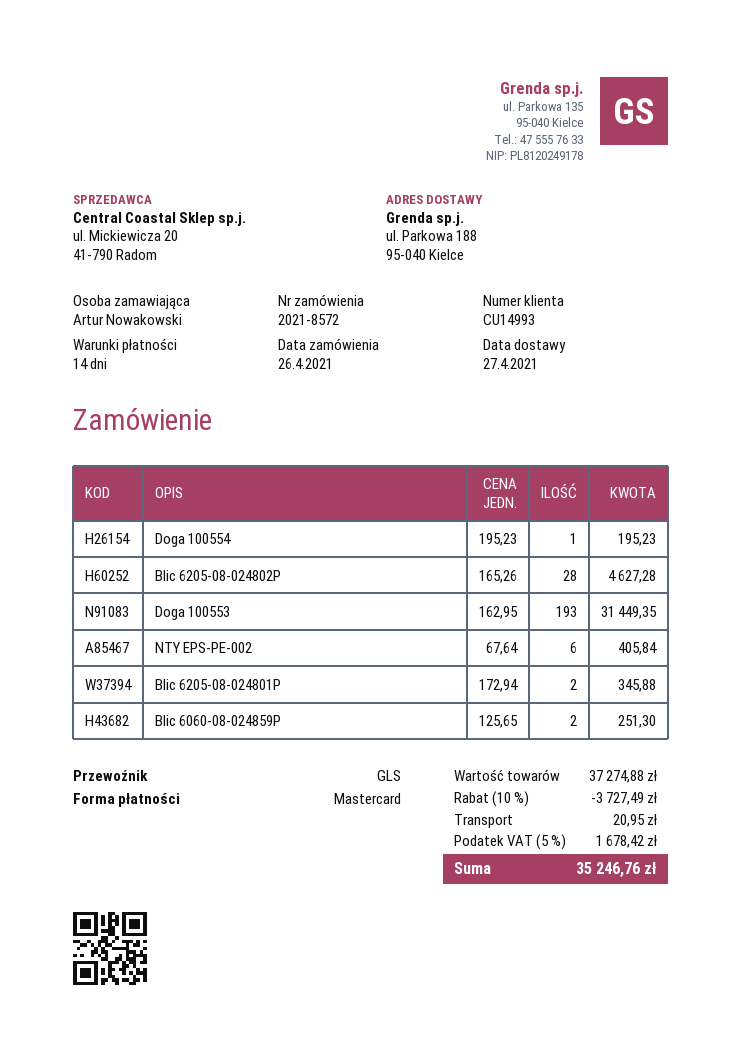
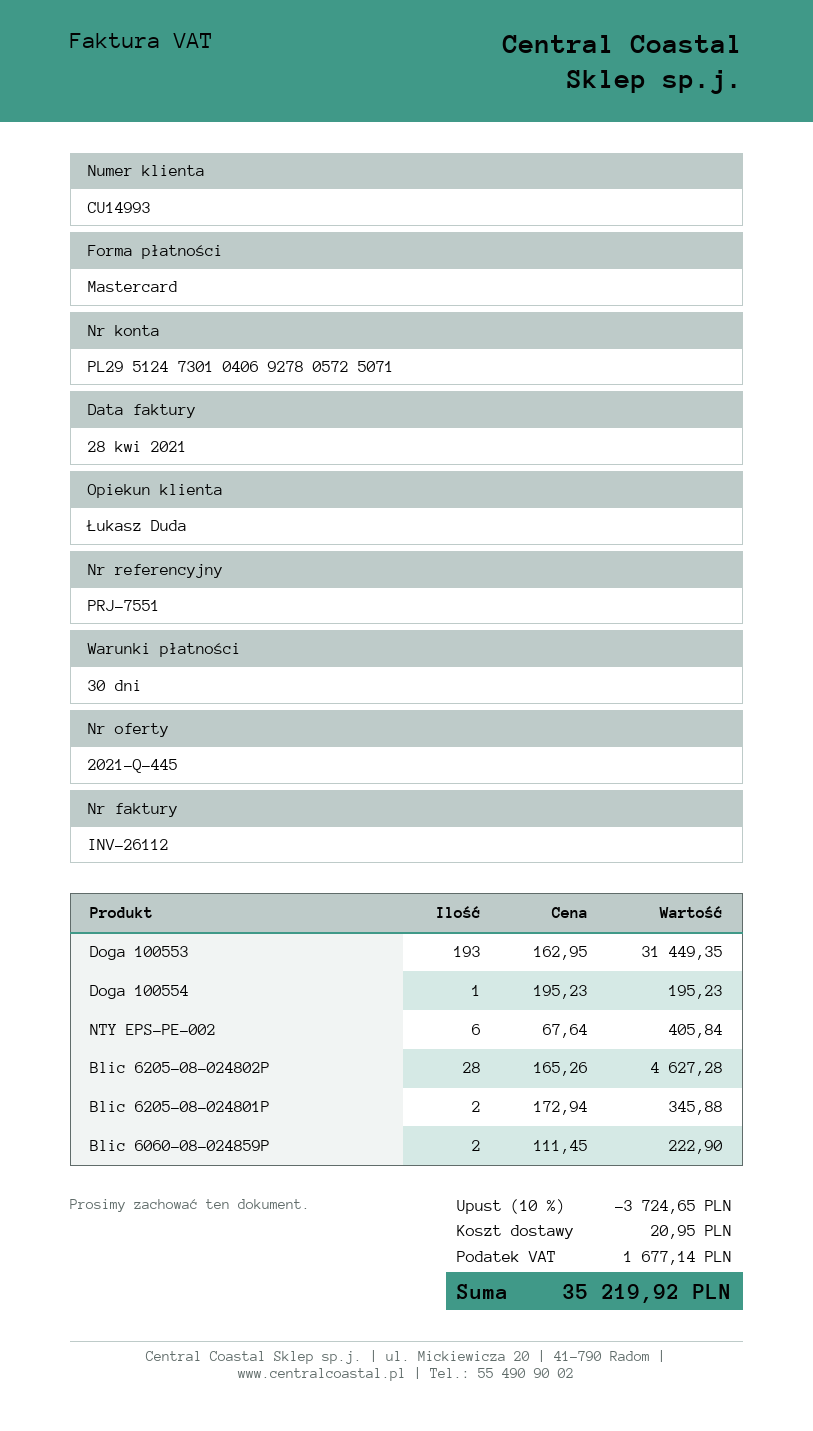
payment terms: 14 days -> 30 days
Blic 6060-08-024859P: 2 x 125.65 = 251.30 -> 2 x 111.45 = 222.90
discount: 10% = 3727.49 -> 10% = 3724.65
tax: 1678.42 -> 1677.14
total: 35246.76 -> 35219.92

